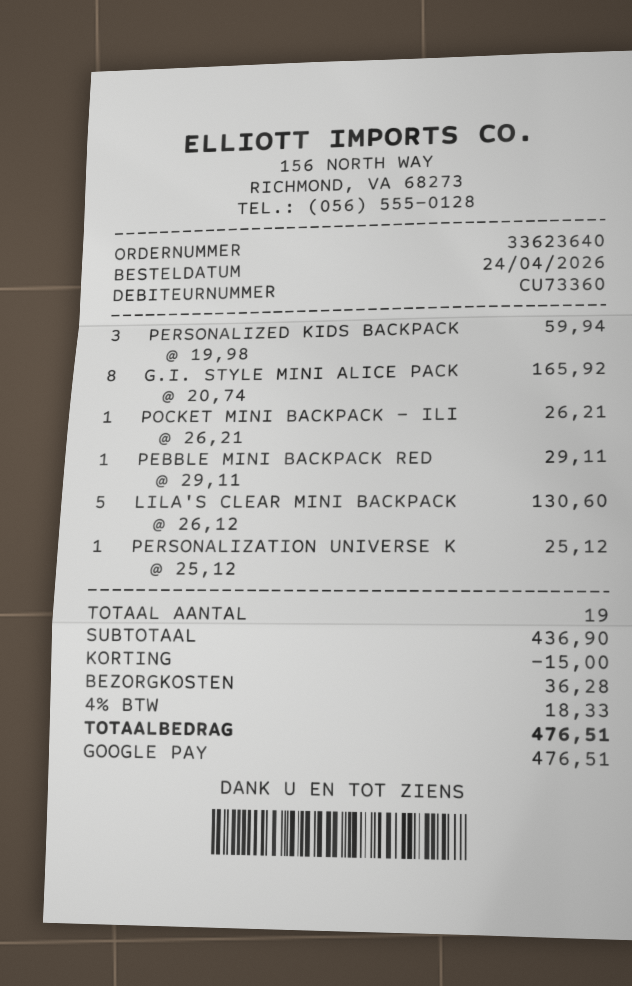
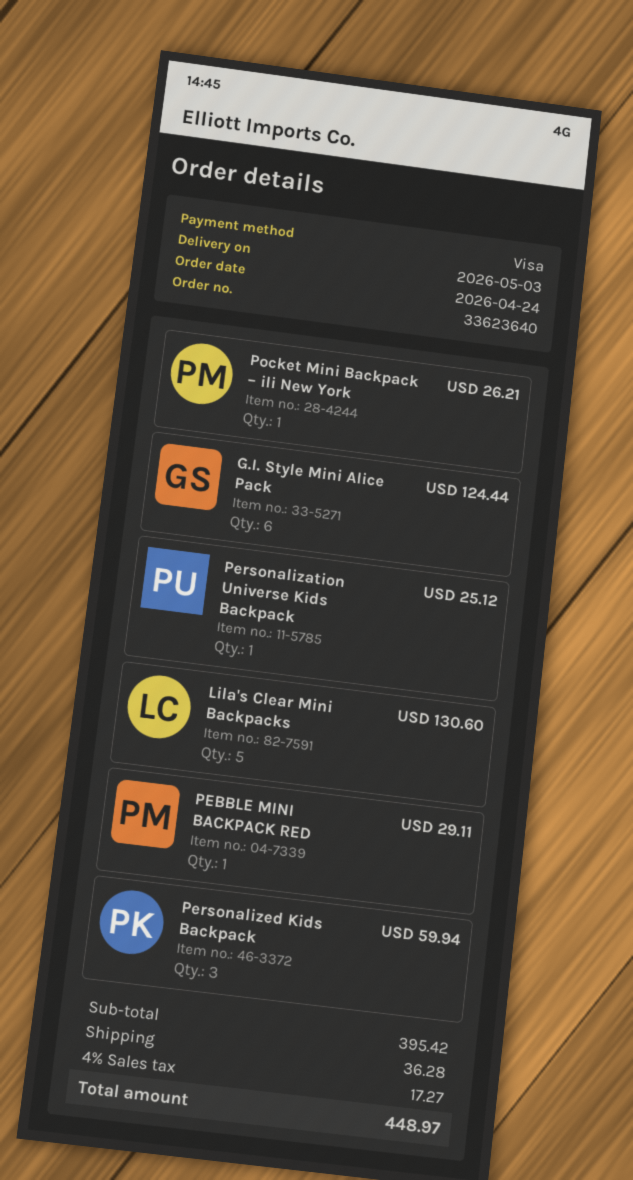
payment method: Google Pay -> Visa
G.I. STYLE MINI ALICE PACK: 8 for 165.92 -> 6 for 124.44
subtotal: 436.90 -> 395.42
discount: 15.00 -> none
tax: 4% = 18.33 -> 4% = 17.27
total: 476.51 -> 448.97

